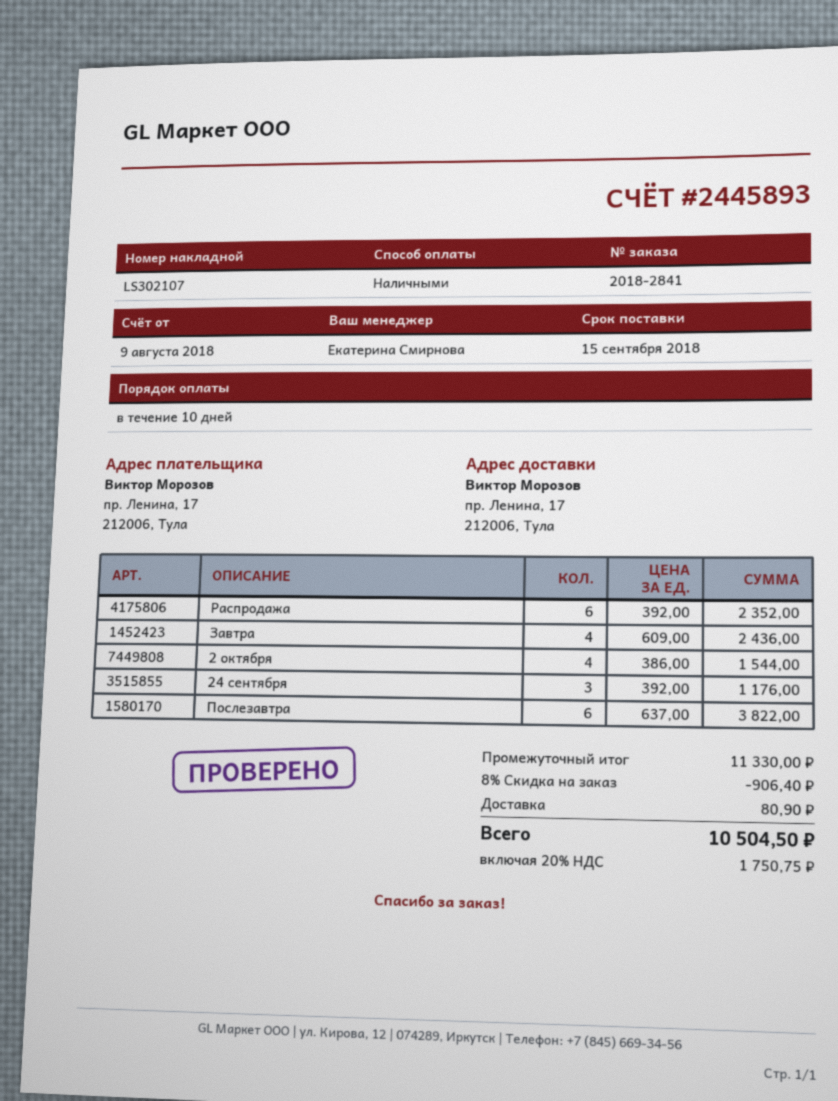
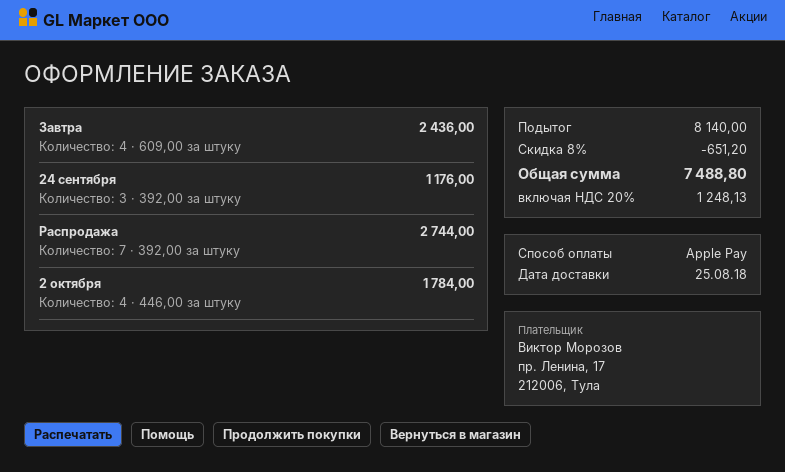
delivery date: 2018-09-15 -> 2018-08-25
payment method: cash -> Apple Pay
Распродажа: 6 x 392.00 = 2352.00 -> 7 x 392.00 = 2744.00
2 октября: 4 x 386.00 = 1544.00 -> 4 x 446.00 = 1784.00
Послезавтра: 6 x 637.00 = 3822.00 -> none
subtotal: 11330.00 -> 8140.00
discount: 8% = 906.40 -> 8% = 651.20
shipping: 80.90 -> none
tax: 20% = 1750.75 -> 20% = 1248.13
total: 10504.50 -> 7488.80

